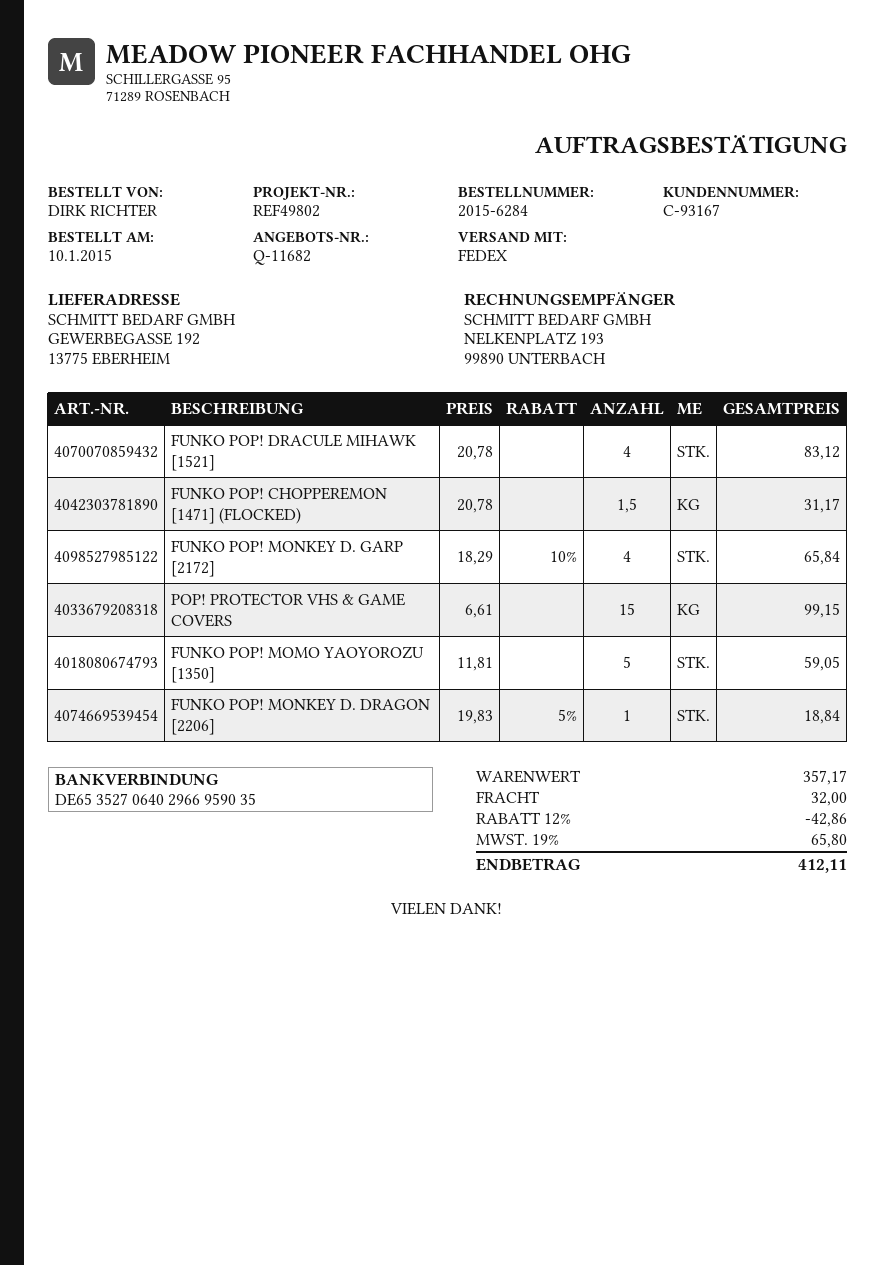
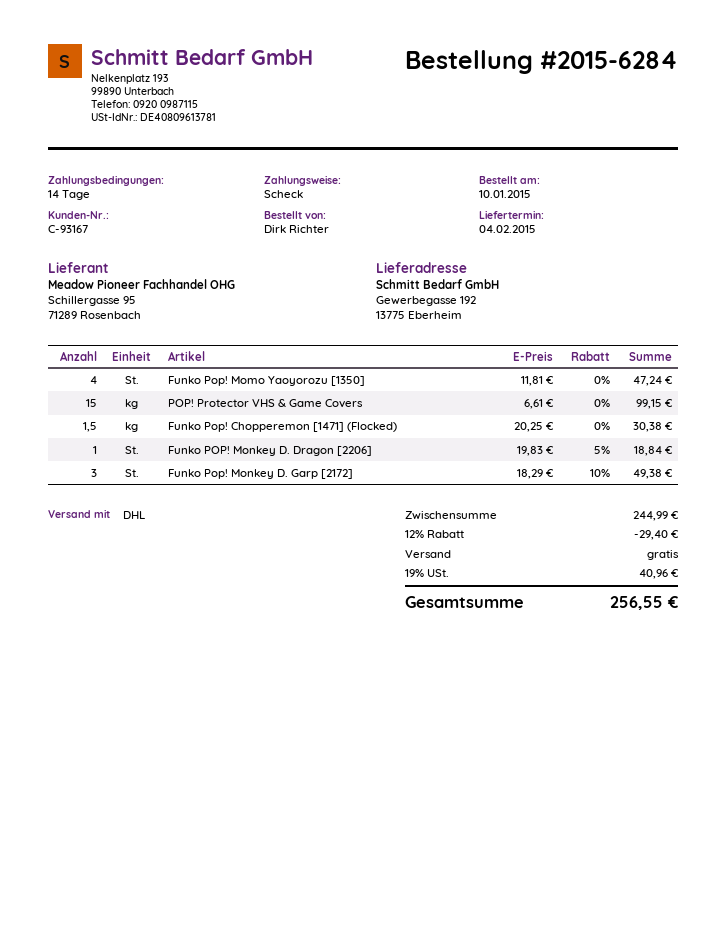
shipping method: FedEx -> DHL
FUNKO POP! DRACULE MIHAWK [1521]: 4 x 20.78 = 83.12 -> none
FUNKO POP! CHOPPEREMON [1471] (FLOCKED): 1.5 x 20.78 = 31.17 -> 1.5 x 20.25 = 30.38
FUNKO POP! MONKEY D. GARP [2172]: 4 x 18.29 - 10% = 65.84 -> 3 x 18.29 - 10% = 49.38
FUNKO POP! MOMO YAOYOROZU [1350]: 5 x 11.81 = 59.05 -> 4 x 11.81 = 47.24
subtotal: 357.17 -> 244.99
discount: 12% = 42.86 -> 12% = 29.40
shipping: 32.00 -> 0.00
tax: 19% = 65.80 -> 19% = 40.96
total: 412.11 -> 256.55

